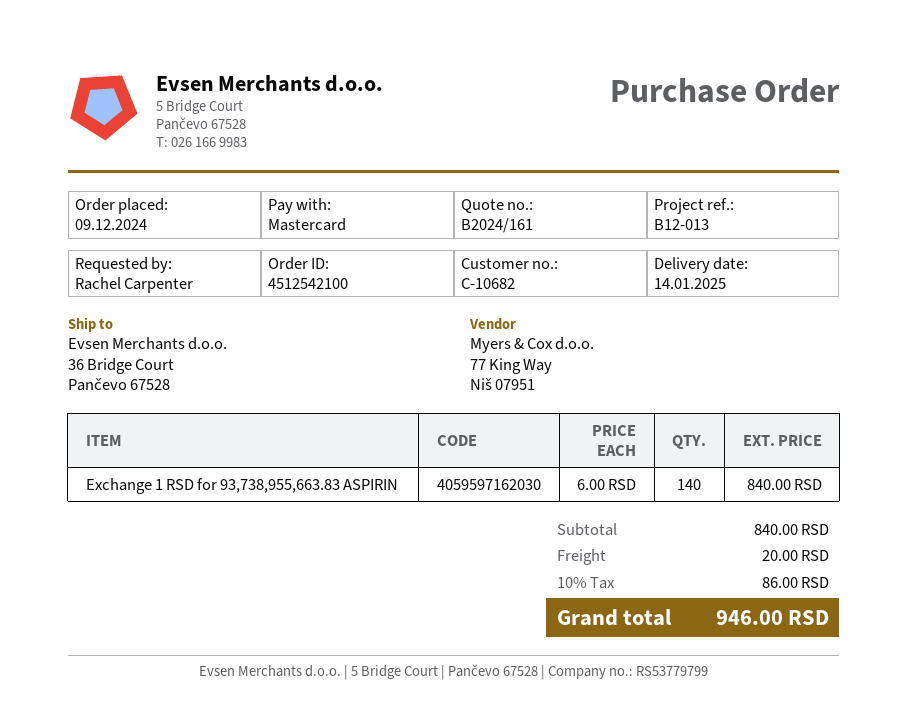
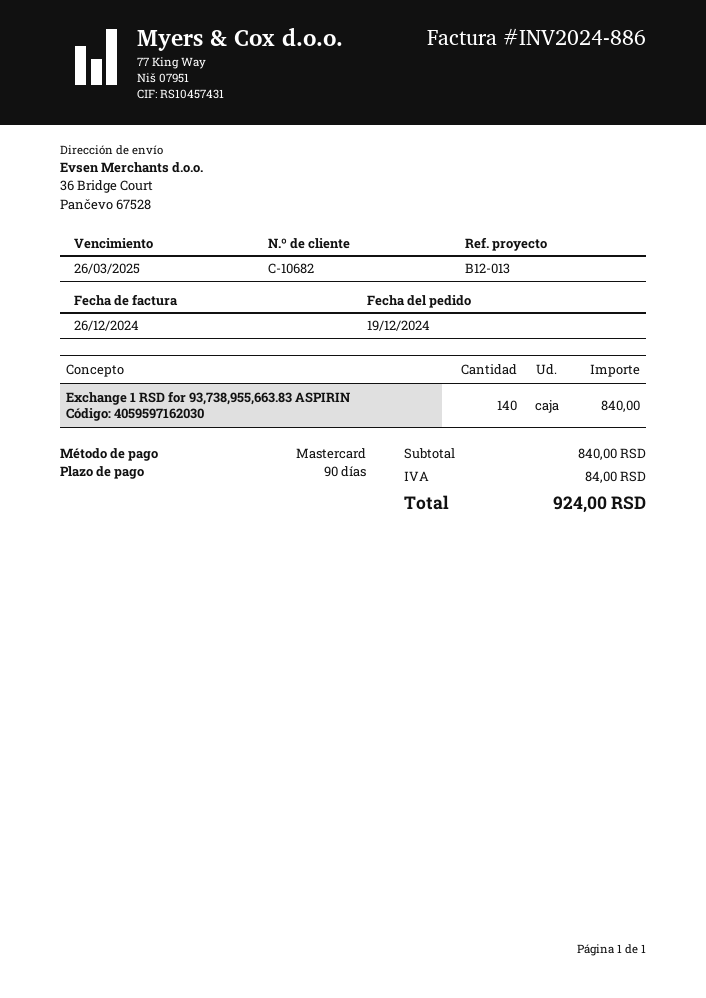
order date: 2024-12-09 -> 2024-12-19
shipping: 20.00 -> none
tax: 86.00 -> 84.00
total: 946.00 -> 924.00

